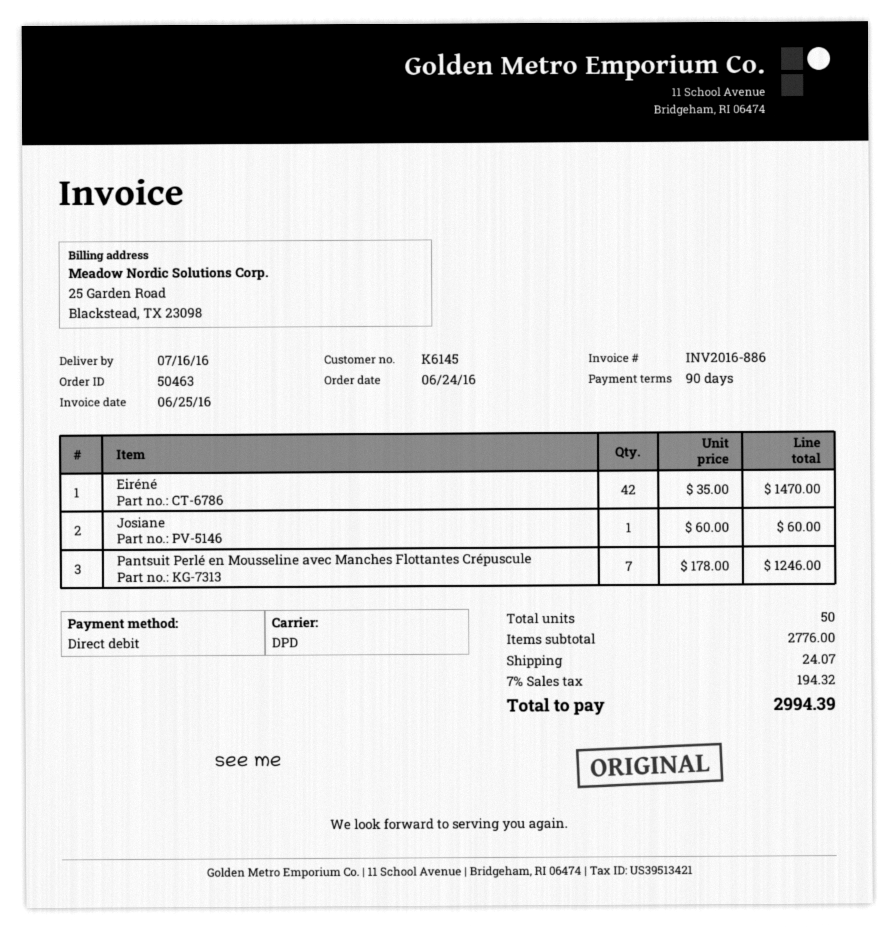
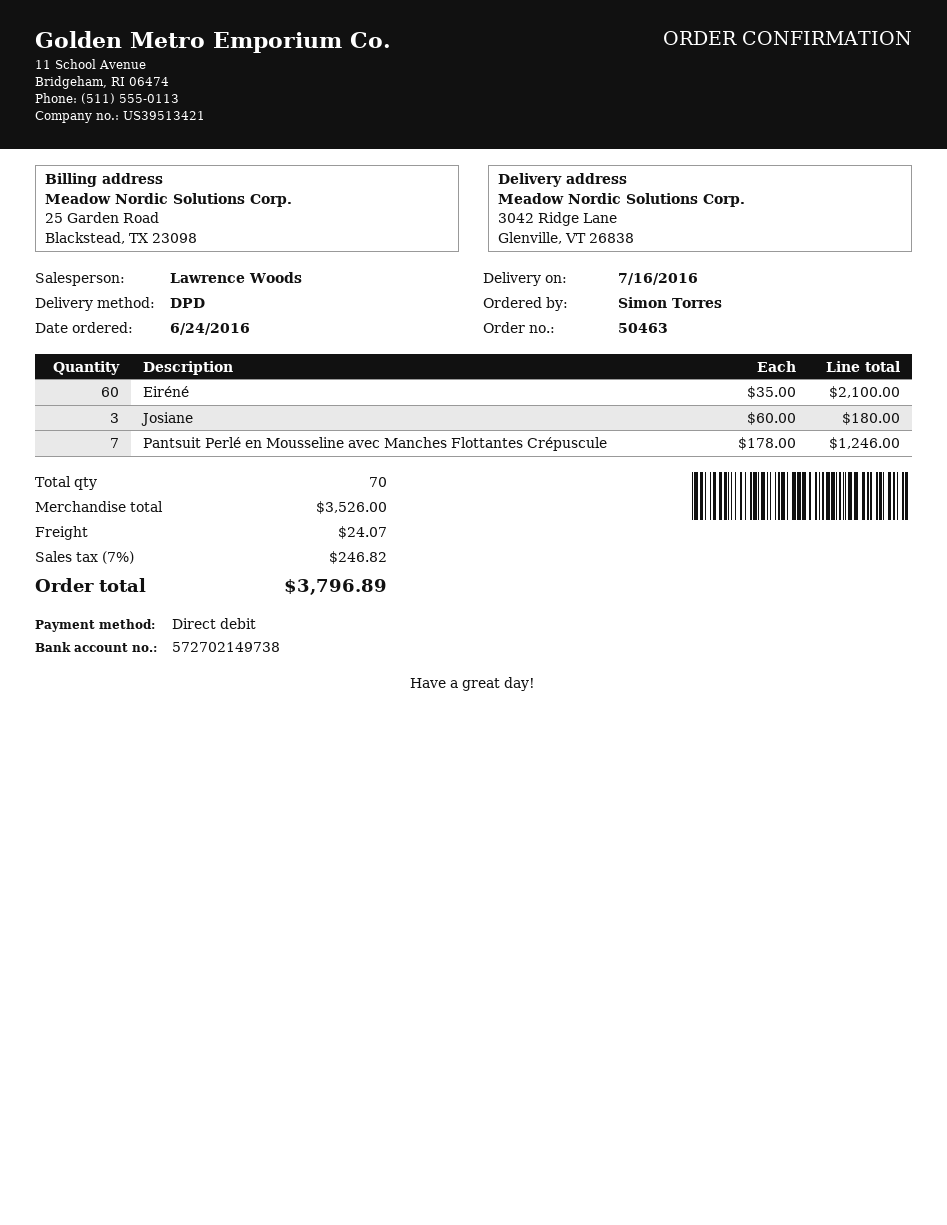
Eiréné: 42 x 35.00 = 1470.00 -> 60 x 35.00 = 2100.00
Josiane: 1 x 60.00 = 60.00 -> 3 x 60.00 = 180.00
total quantity: 50 -> 70
subtotal: 2776.00 -> 3526.00
tax: 7% = 194.32 -> 7% = 246.82
total: 2994.39 -> 3796.89

